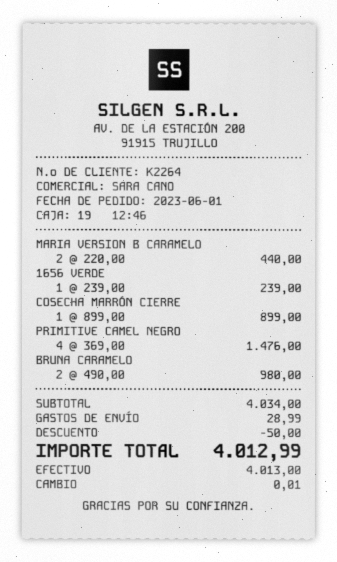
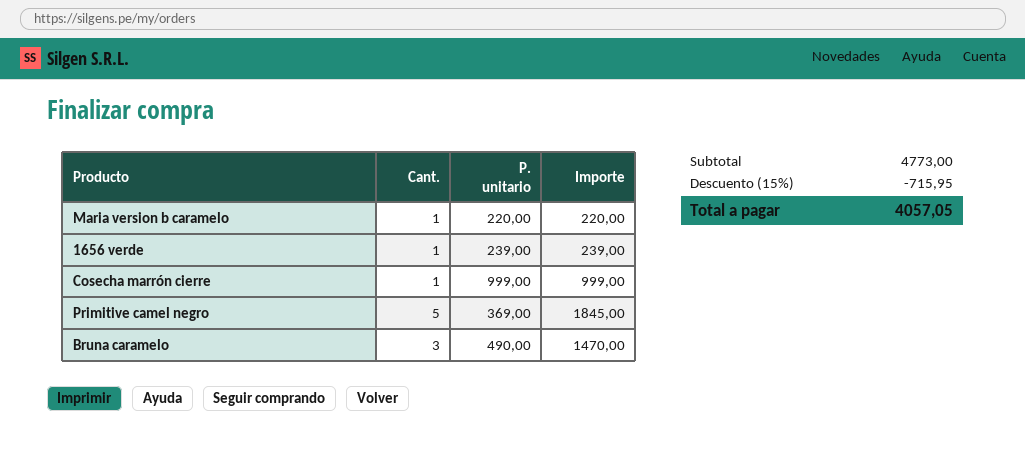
MARIA VERSION B CARAMELO: 2 x 220.00 = 440.00 -> 1 x 220.00 = 220.00
COSECHA MARRÓN CIERRE: 1 x 899.00 = 899.00 -> 1 x 999.00 = 999.00
PRIMITIVE CAMEL NEGRO: 4 x 369.00 = 1476.00 -> 5 x 369.00 = 1845.00
BRUNA CARAMELO: 2 x 490.00 = 980.00 -> 3 x 490.00 = 1470.00
subtotal: 4034.00 -> 4773.00
discount: 50.00 -> 715.95
shipping: 28.99 -> none
total: 4012.99 -> 4057.05

